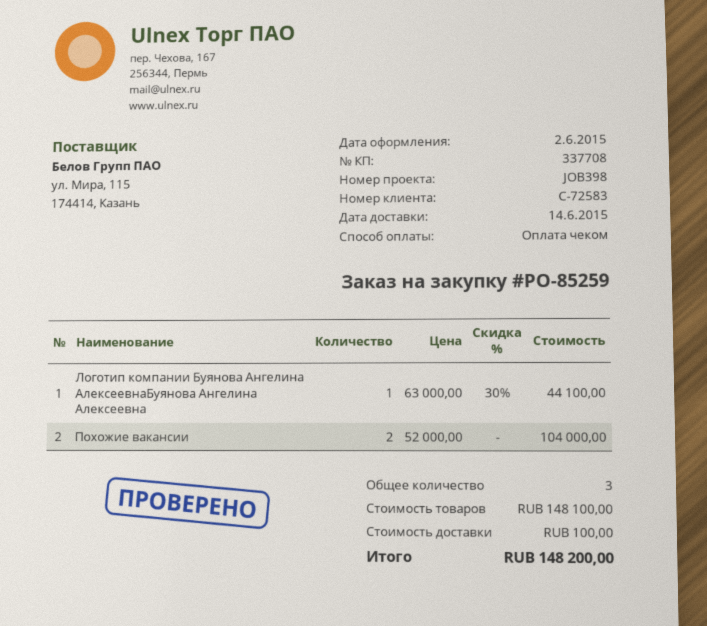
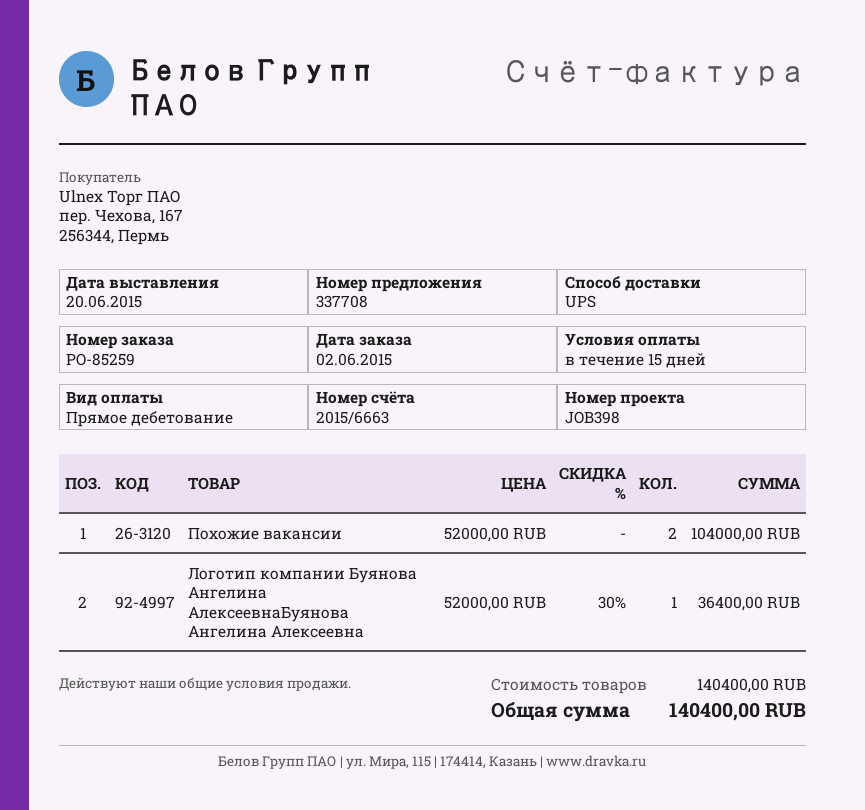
payment method: cheque -> direct debit
Логотип компании Буянова Ангелина АлексеевнаБуянова Ангелина Алексеевна: 1 x 63000.00 - 30% = 44100.00 -> 1 x 52000.00 - 30% = 36400.00
subtotal: 148100.00 -> 140400.00
shipping: 100.00 -> none
total: 148200.00 -> 140400.00

